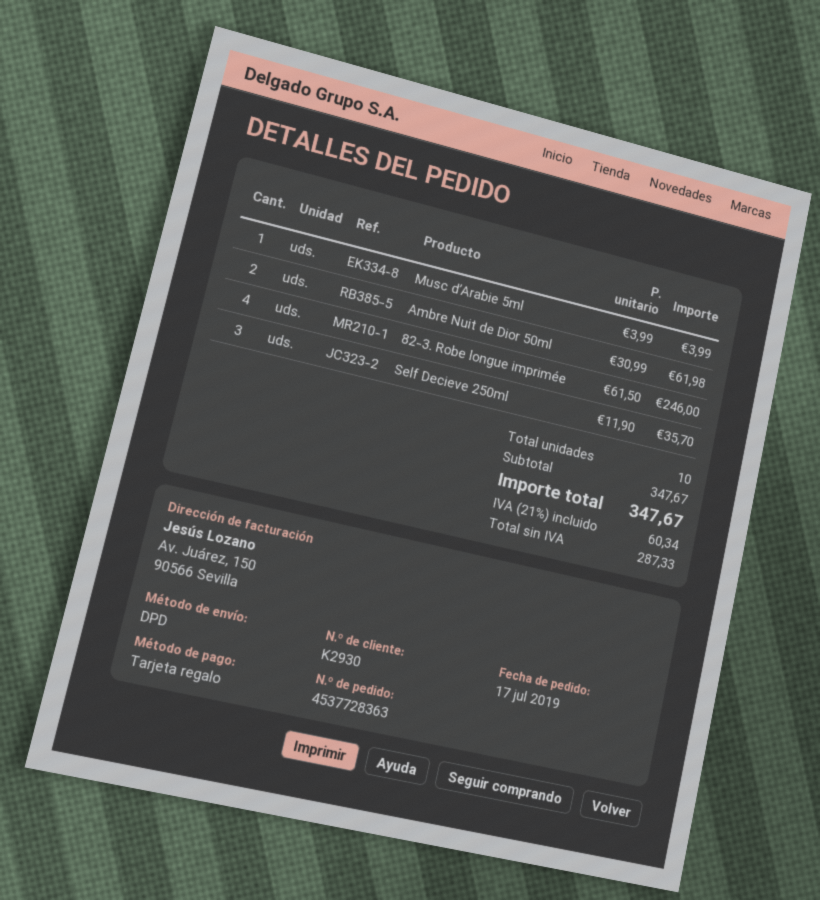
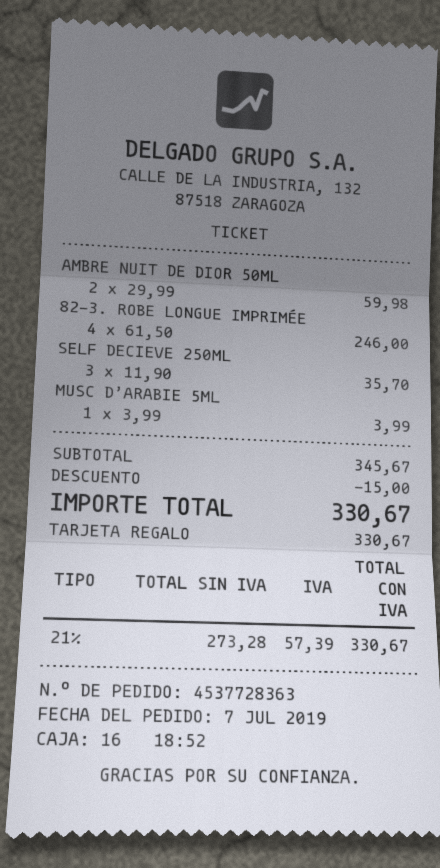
order date: 2019-07-17 -> 2019-07-07
Ambre Nuit de Dior 50ml: 2 x 30.99 = 61.98 -> 2 x 29.99 = 59.98
subtotal: 347.67 -> 345.67
discount: none -> 15.00
net: 287.33 -> 273.28
tax: 21% = 60.34 -> 21% = 57.39
total: 347.67 -> 330.67

